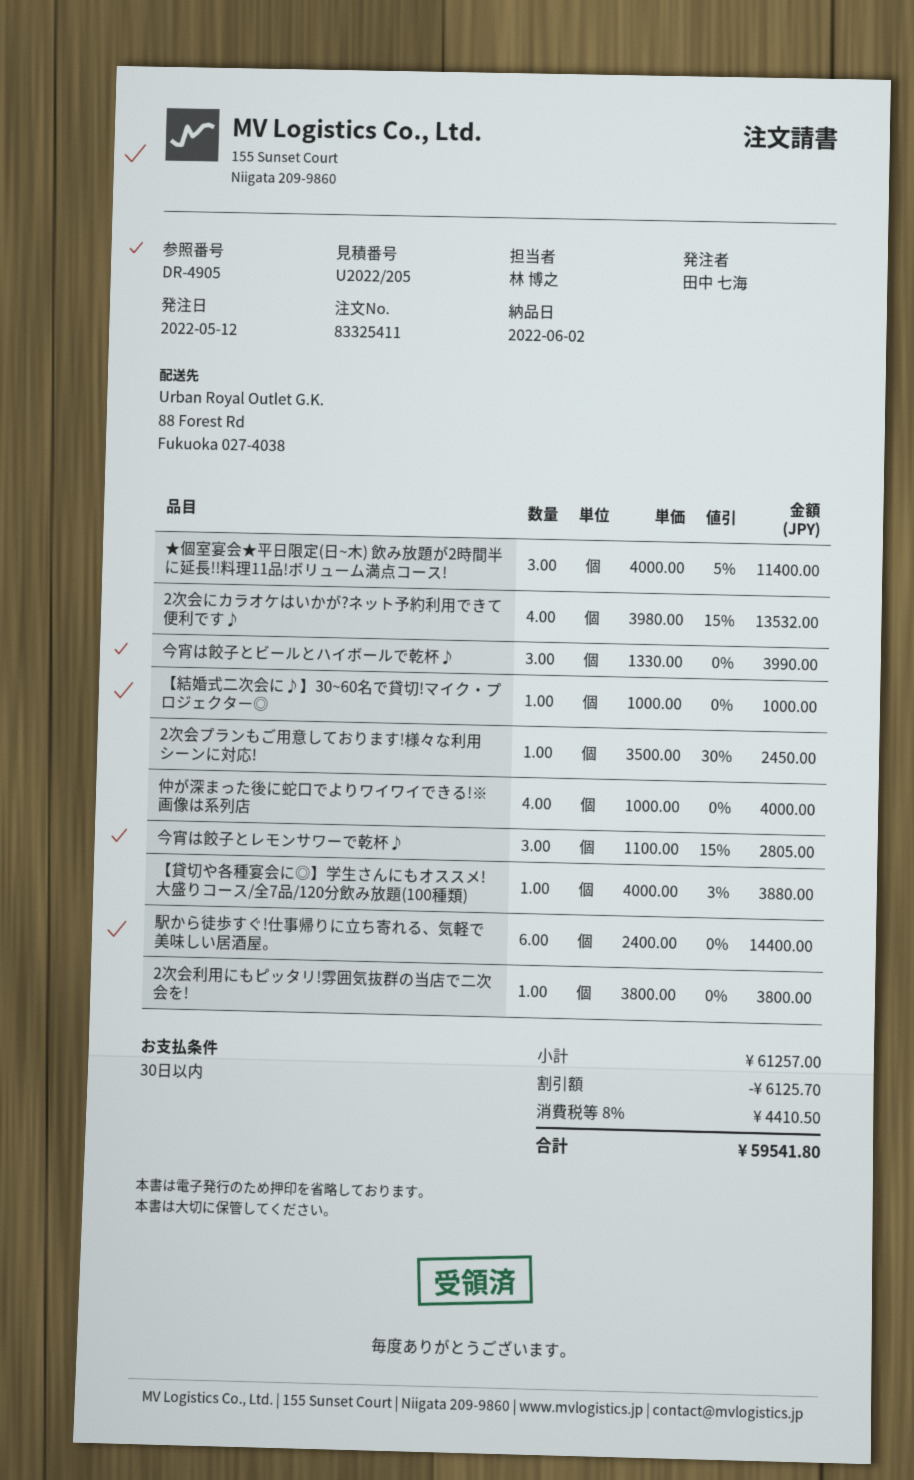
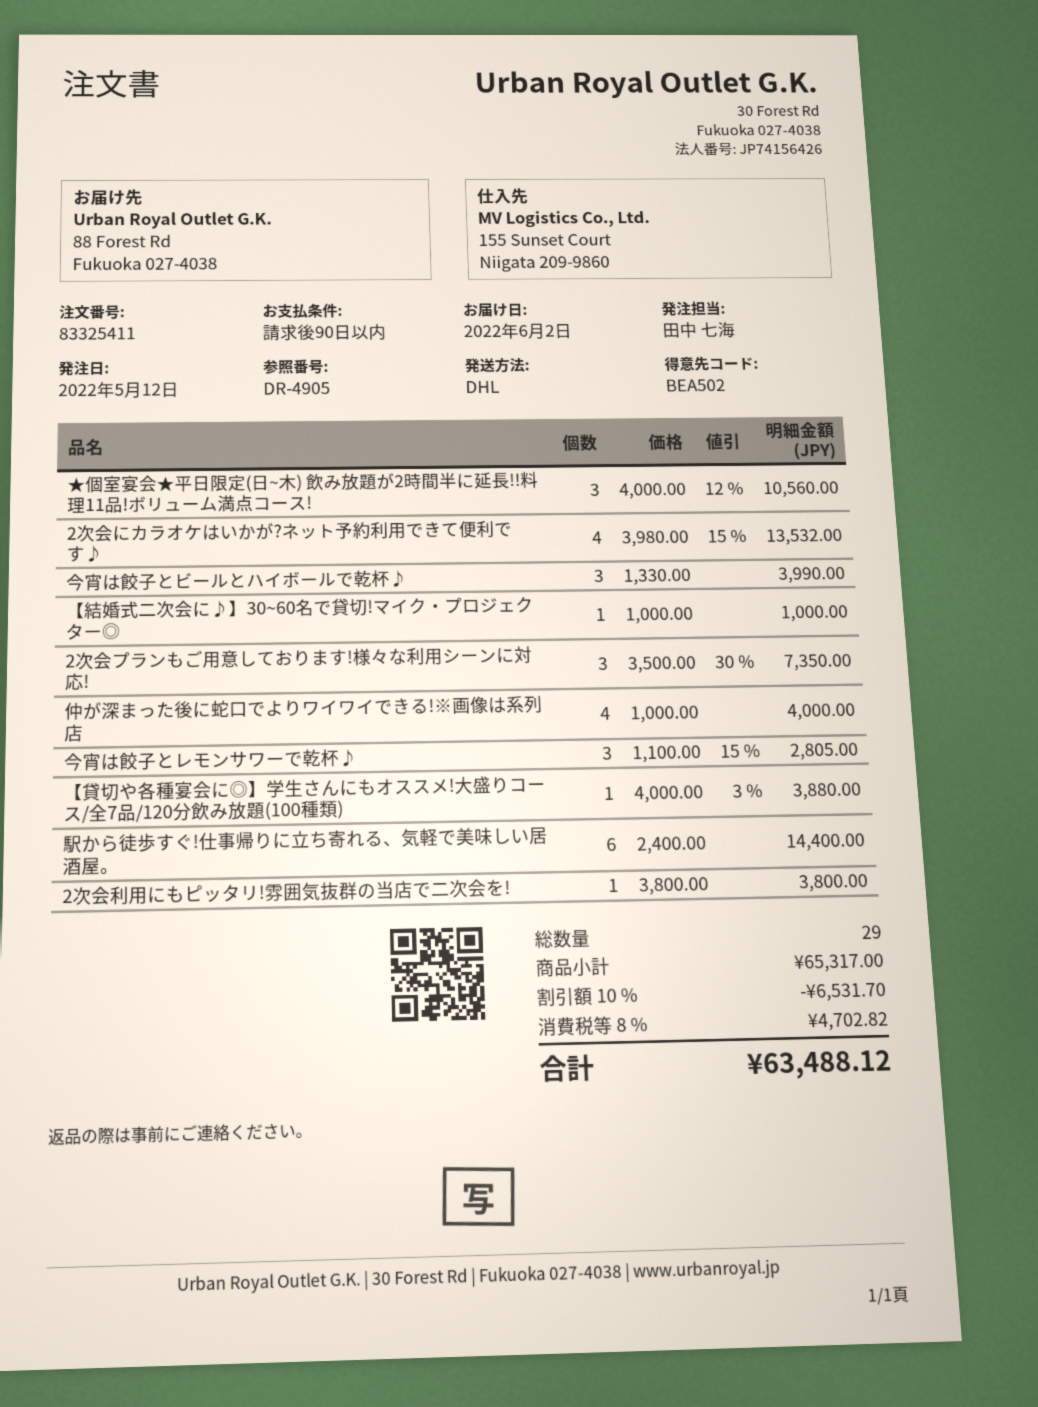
payment terms: 30 days -> 90 days
★個室宴会★平日限定(日~木) 飲み放題が2時間半に延長!!料理11品!ボリューム満点コース!: 3 x 4000.00 - 5% = 11400.00 -> 3 x 4000.00 - 12% = 10560.00
2次会プランもご用意しております!様々な利用シーンに対応!: 1 x 3500.00 - 30% = 2450.00 -> 3 x 3500.00 - 30% = 7350.00
subtotal: 61257.00 -> 65317.00
discount: 6125.70 -> 6531.70
tax: 8% = 4410.50 -> 8% = 4702.82
total: 59541.80 -> 63488.12

